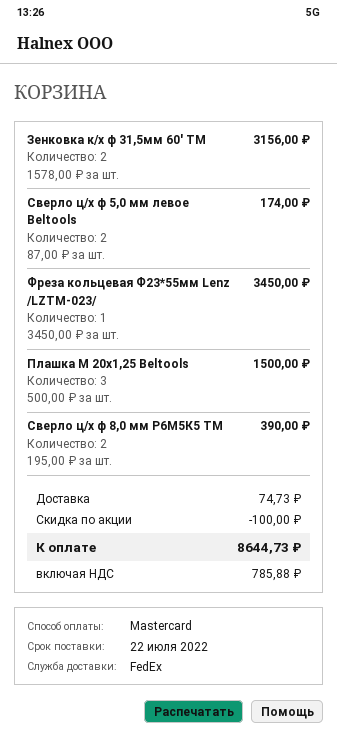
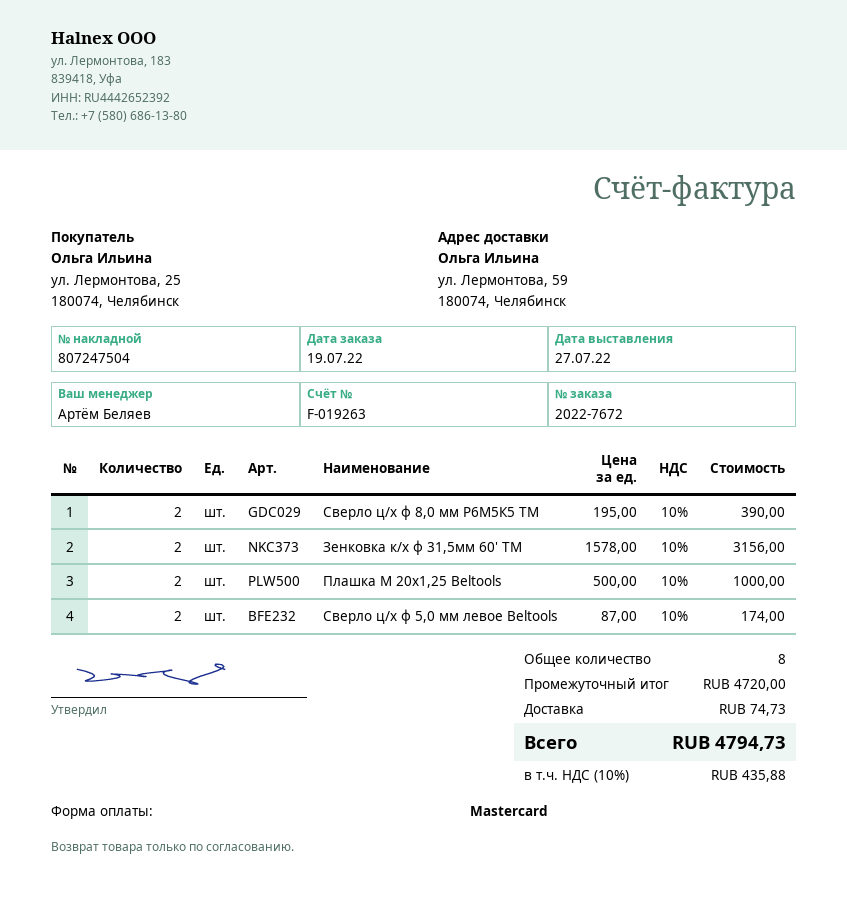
Фреза кольцевая Ф23*55мм Lenz /LZTM-023/: 1 x 3450.00 = 3450.00 -> none
Плашка М 20х1,25 Beltools: 3 x 500.00 = 1500.00 -> 2 x 500.00 = 1000.00
discount: 100.00 -> none
tax: 785.88 -> 435.88
total: 8644.73 -> 4794.73

